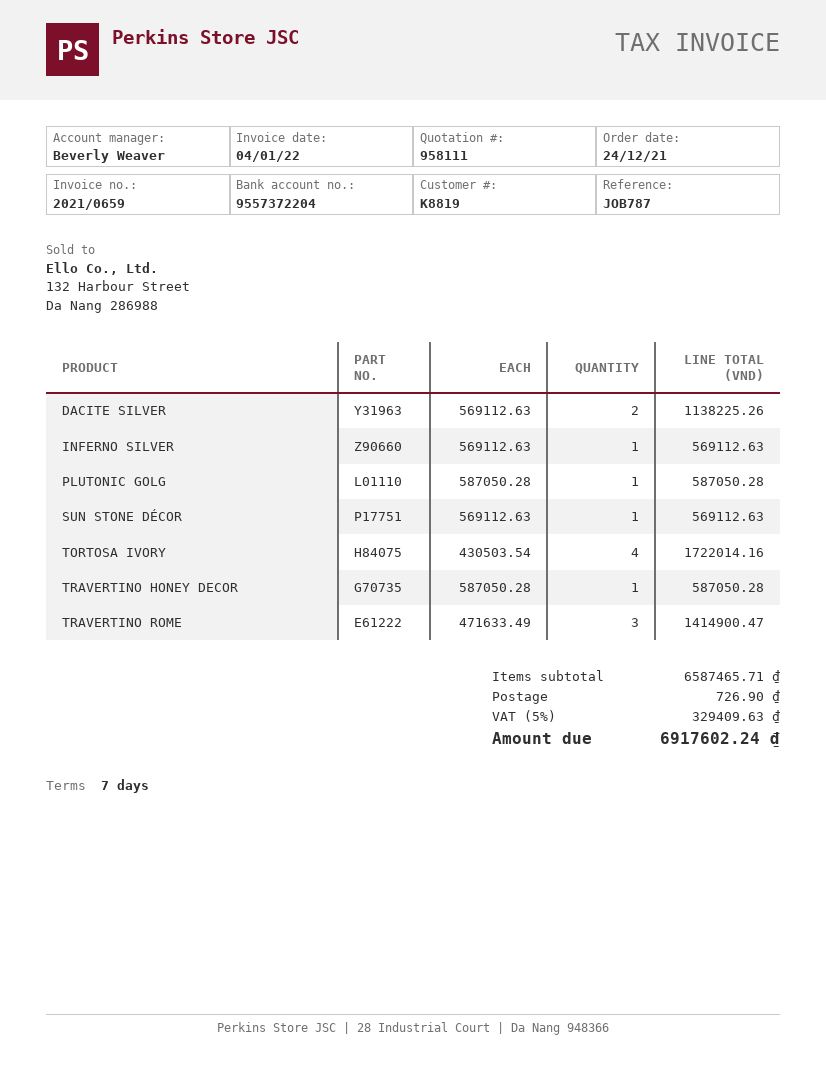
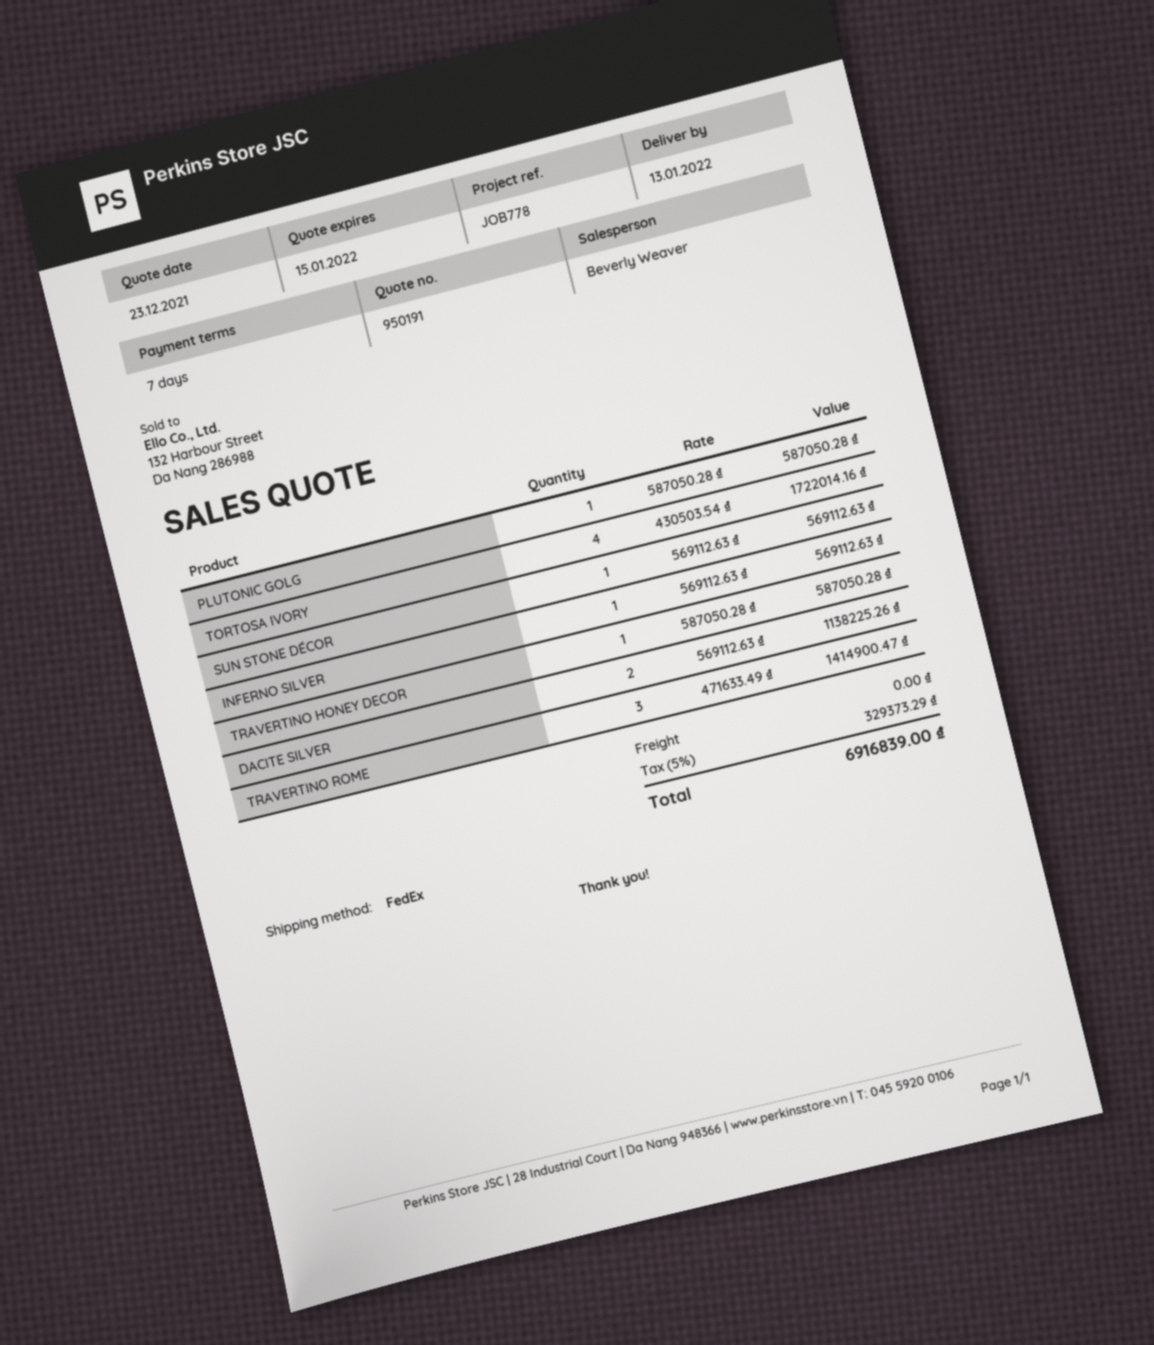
quote number: 958111 -> 950191
reference: JOB787 -> JOB778
shipping: 726.90 -> 0.00
tax: 5% = 329409.63 -> 5% = 329373.29
total: 6917602.24 -> 6916839.00

